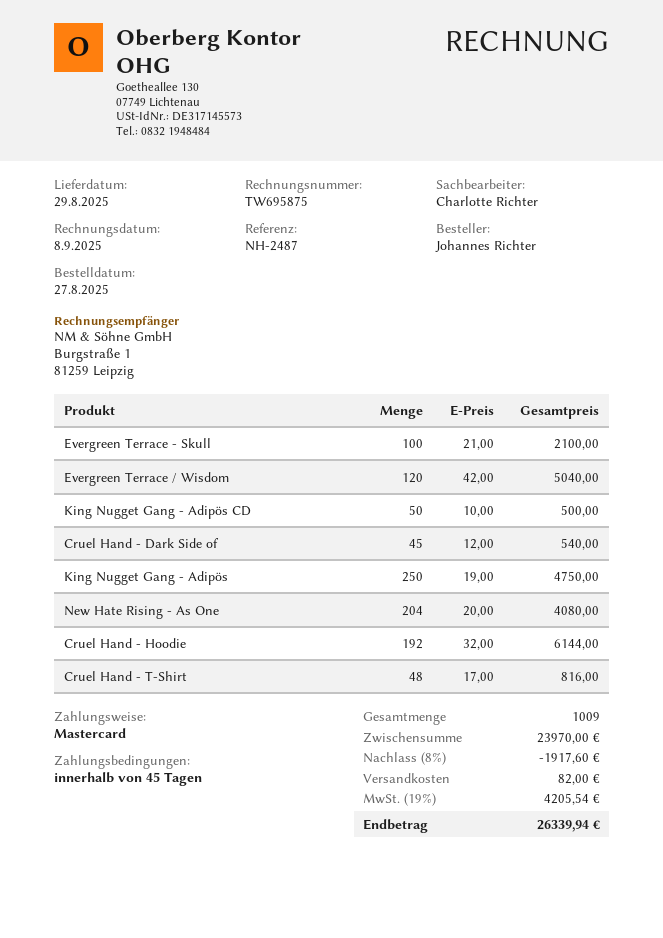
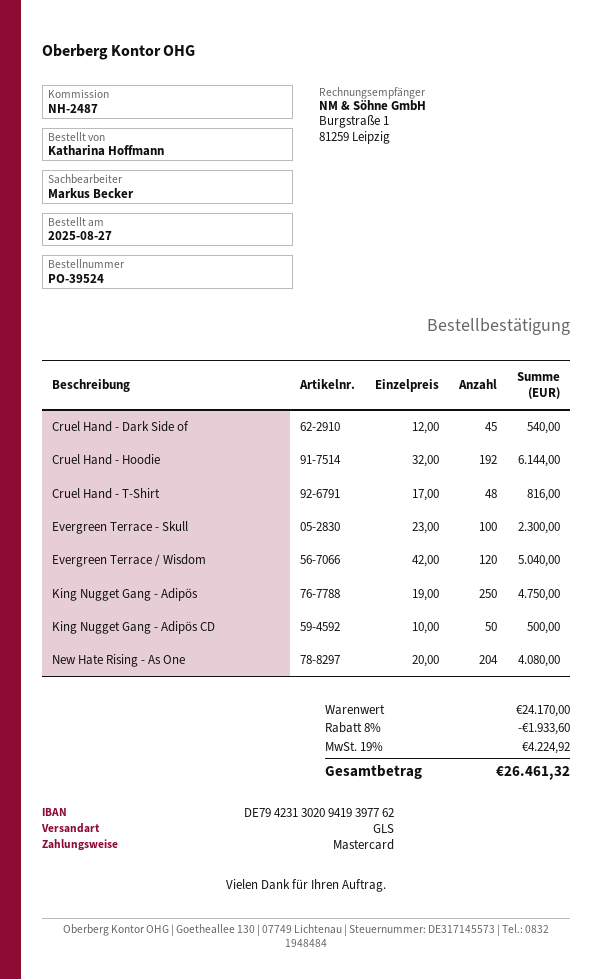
ordered by: Johannes Richter -> Katharina Hoffmann
sales rep: Charlotte Richter -> Markus Becker
Evergreen Terrace - Skull: 100 x 21.00 = 2100.00 -> 100 x 23.00 = 2300.00
subtotal: 23970.00 -> 24170.00
discount: 8% = 1917.60 -> 8% = 1933.60
shipping: 82.00 -> none
tax: 19% = 4205.54 -> 19% = 4224.92
total: 26339.94 -> 26461.32

